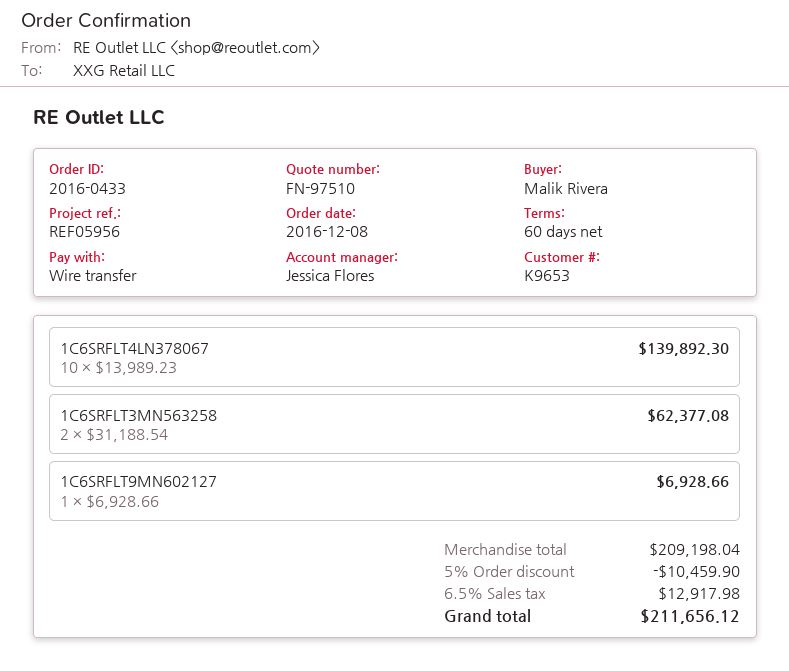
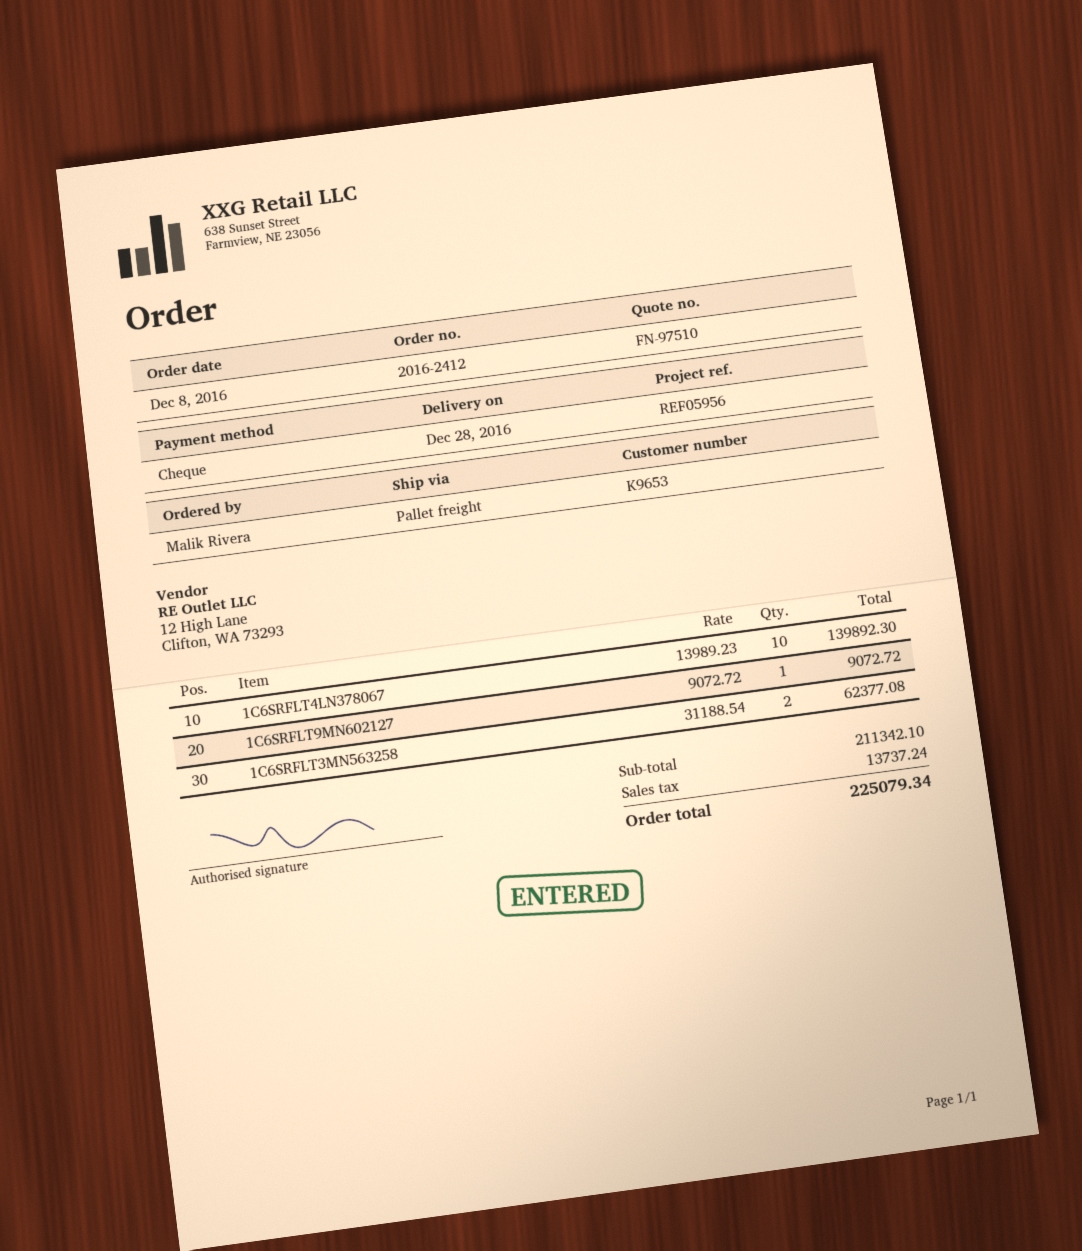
order number: 2016-0433 -> 2016-2412
payment method: bank transfer -> cheque
1C6SRFLT9MN602127: 1 x 6928.66 = 6928.66 -> 1 x 9072.72 = 9072.72
subtotal: 209198.04 -> 211342.10
discount: 5% = 10459.90 -> none
tax: 12917.98 -> 13737.24
total: 211656.12 -> 225079.34

